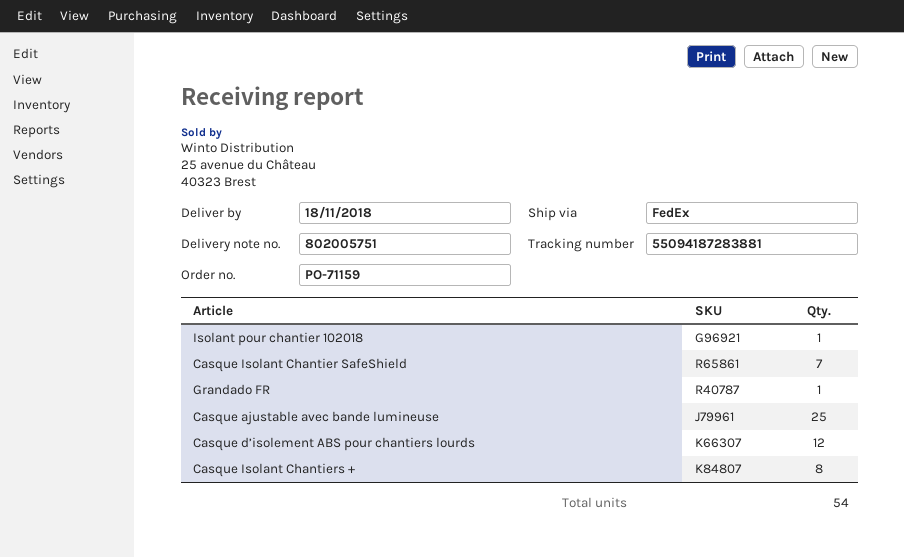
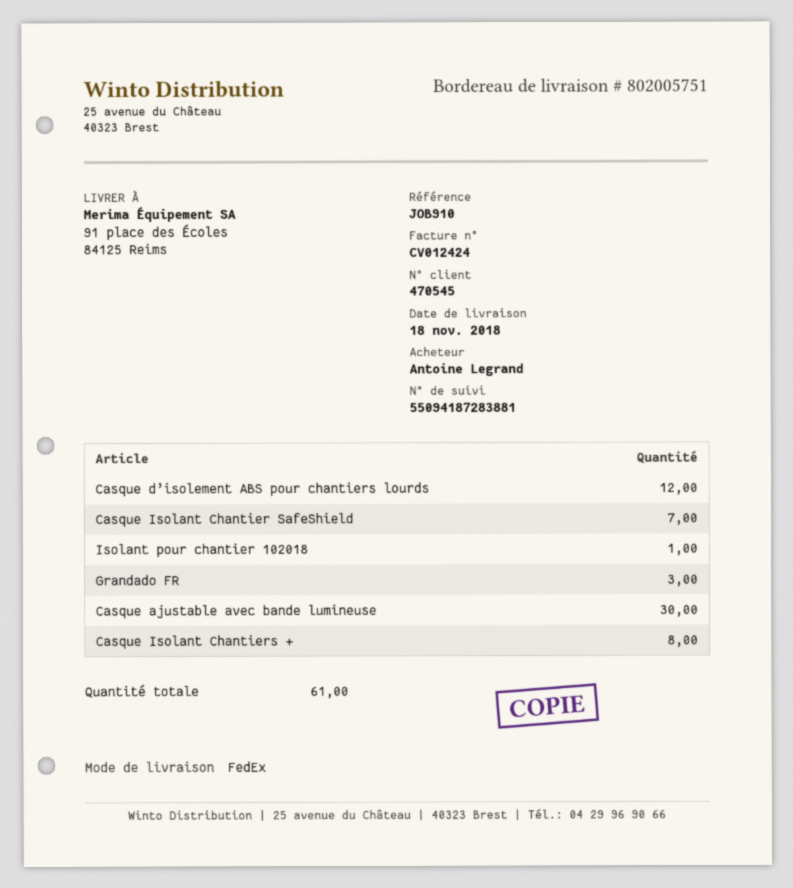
Grandado FR: 1 -> 3
Casque ajustable avec bande lumineuse: 25 -> 30
total quantity: 54 -> 61

